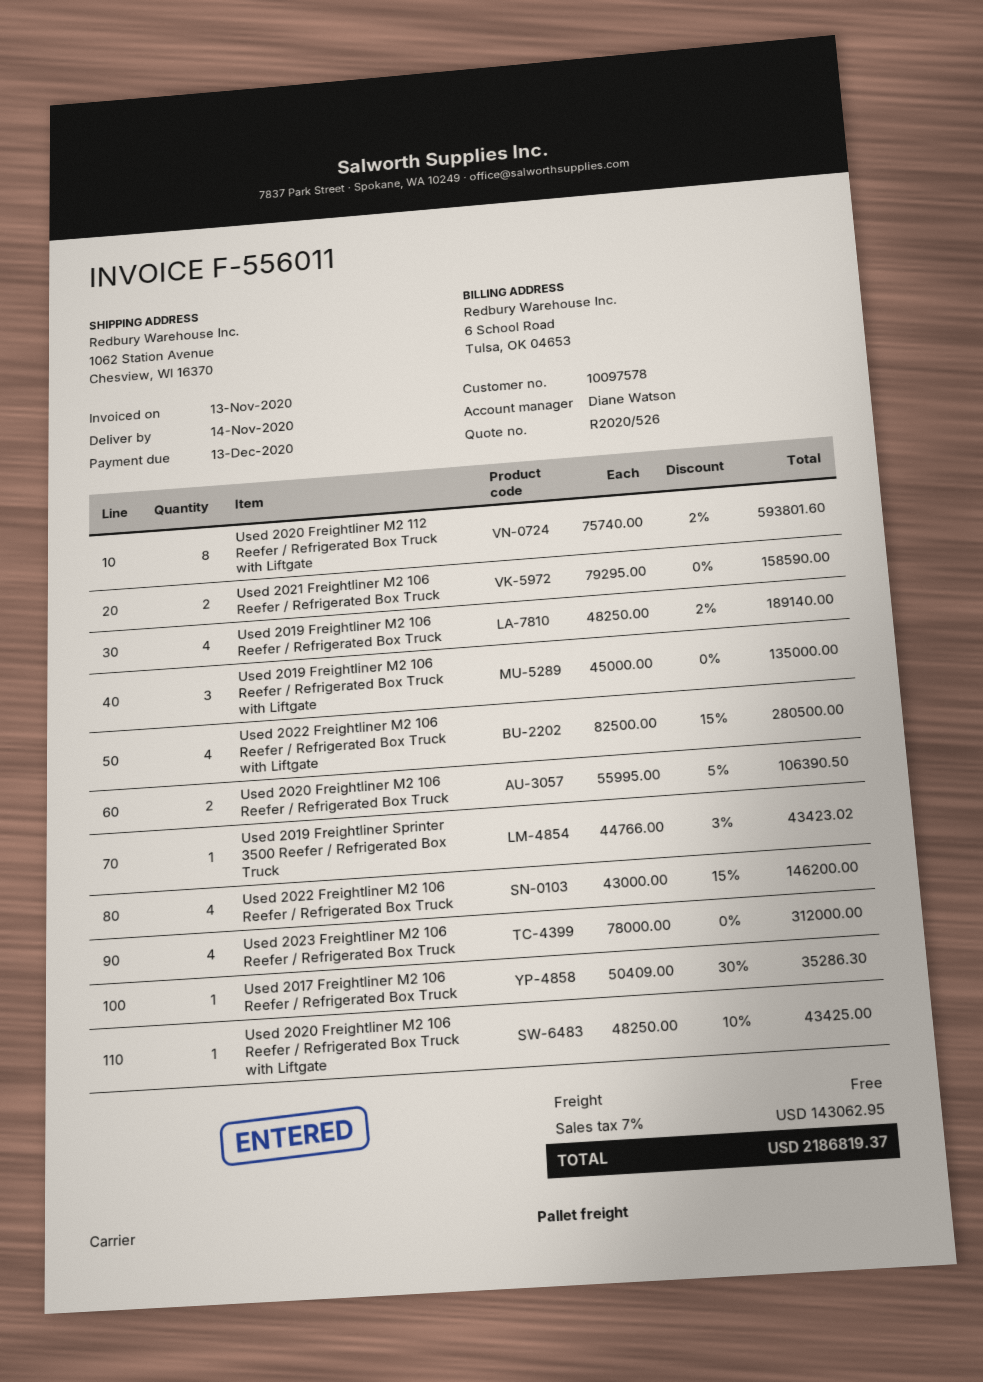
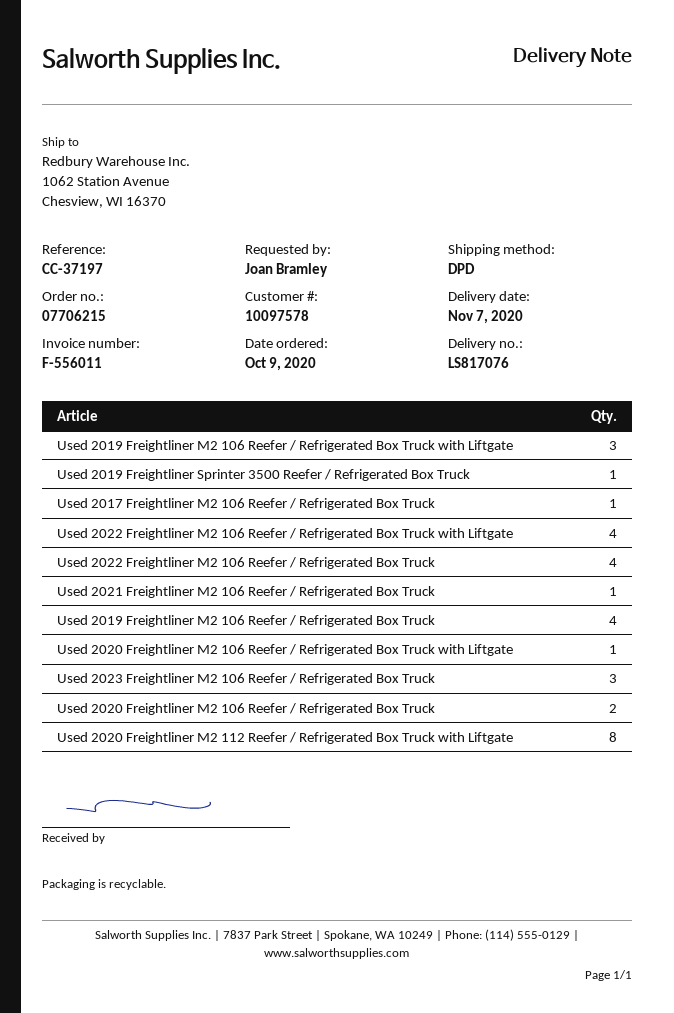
delivery date: 2020-11-14 -> 2020-11-07
shipping method: pallet freight -> DPD
Used 2021 Freightliner M2 106 Reefer / Refrigerated Box Truck: 2 -> 1
Used 2023 Freightliner M2 106 Reefer / Refrigerated Box Truck: 4 -> 3

